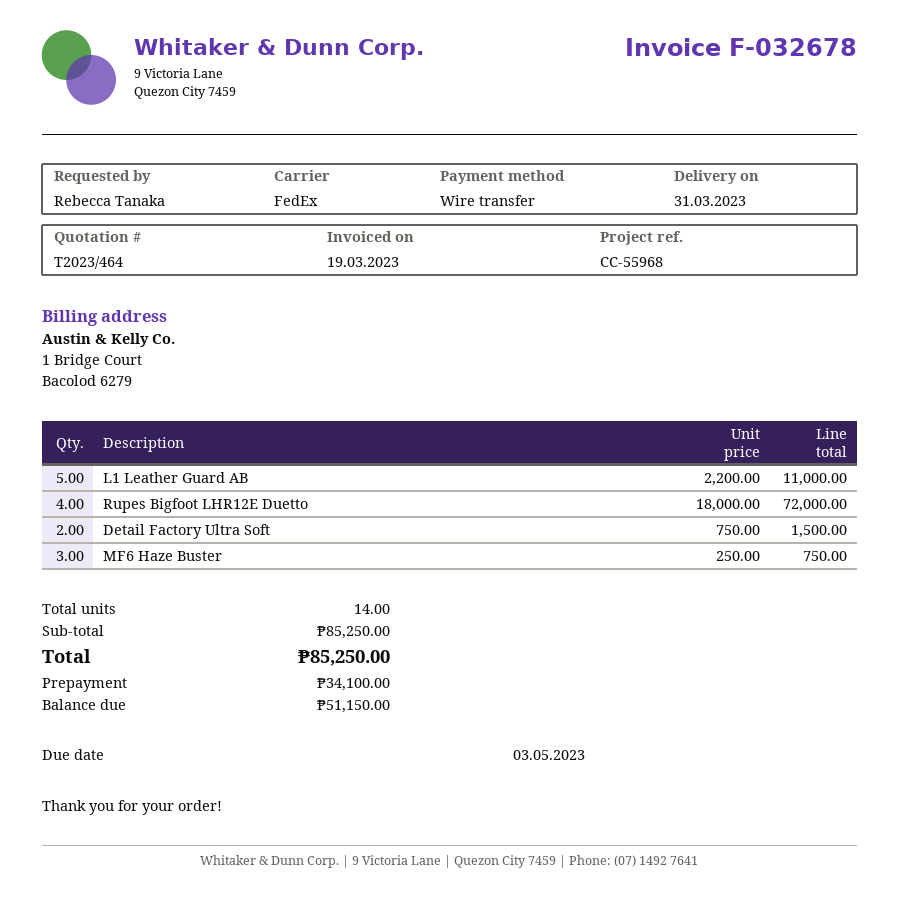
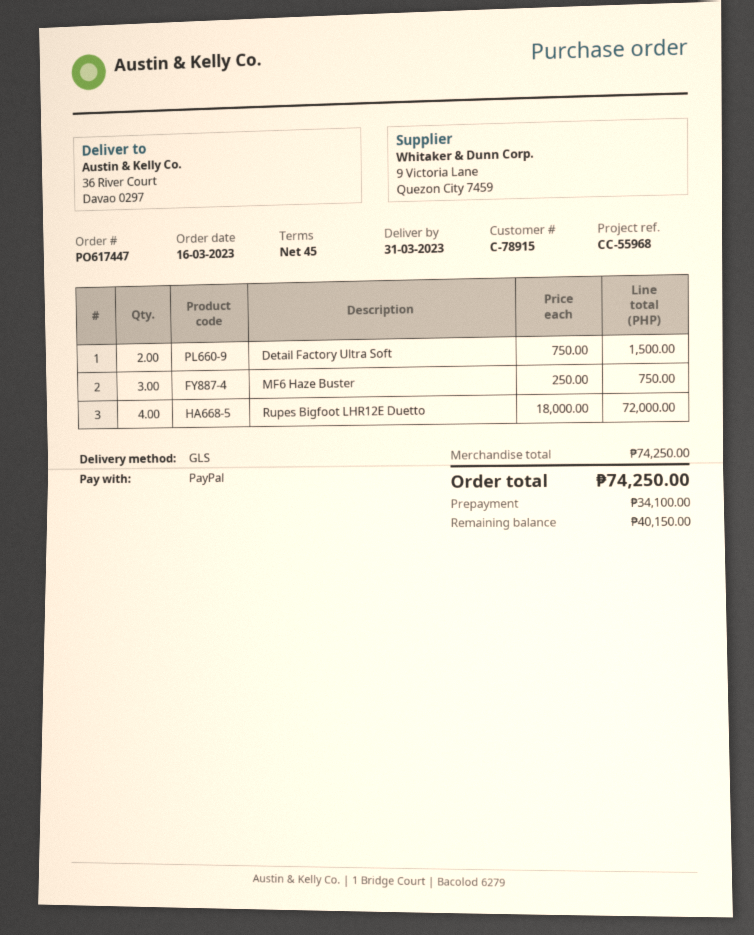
payment method: bank transfer -> PayPal
shipping method: FedEx -> GLS
L1 Leather Guard AB: 5 x 2200.00 = 11000.00 -> none
subtotal: 85250.00 -> 74250.00
total: 85250.00 -> 74250.00
balance: 51150.00 -> 40150.00

